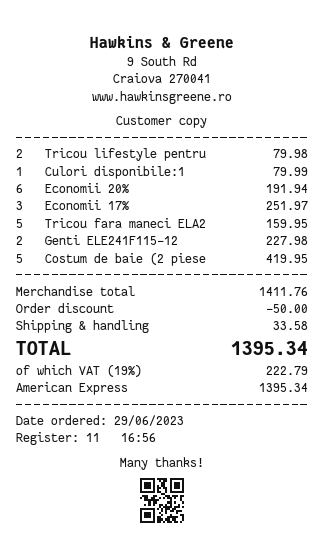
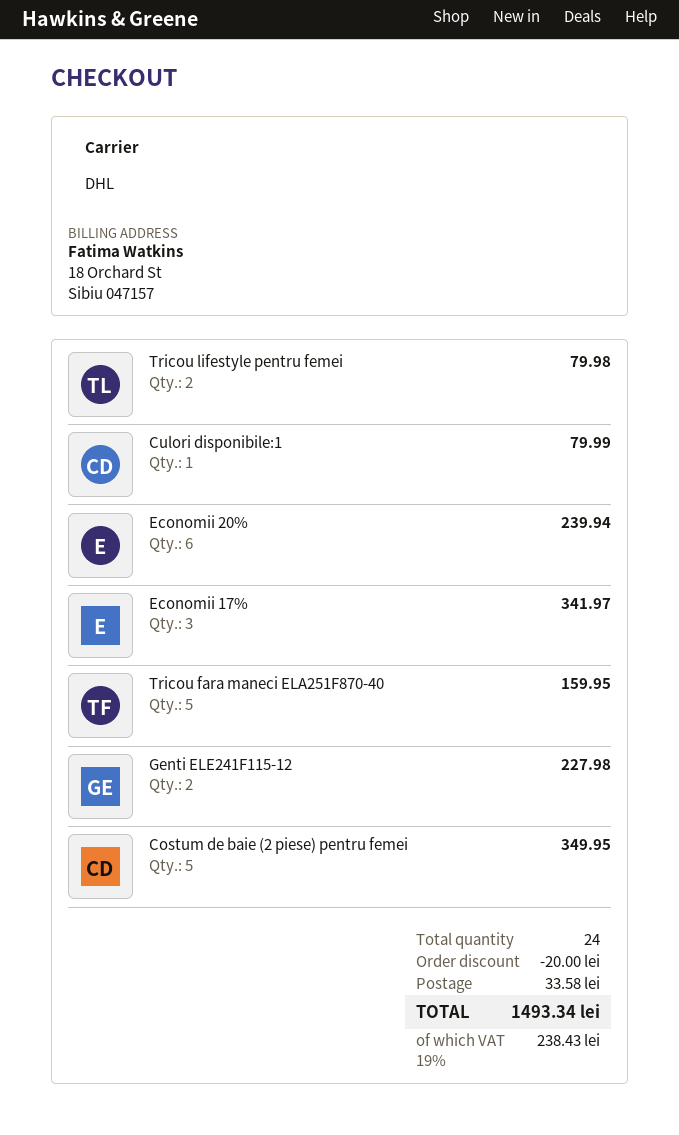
Economii 20%: 6 for 191.94 -> 6 for 239.94
Economii 17%: 3 for 251.97 -> 3 for 341.97
Costum de baie (2 piese: 5 for 419.95 -> 5 for 349.95
discount: 50.00 -> 20.00
tax: 19% = 222.79 -> 19% = 238.43
total: 1395.34 -> 1493.34

